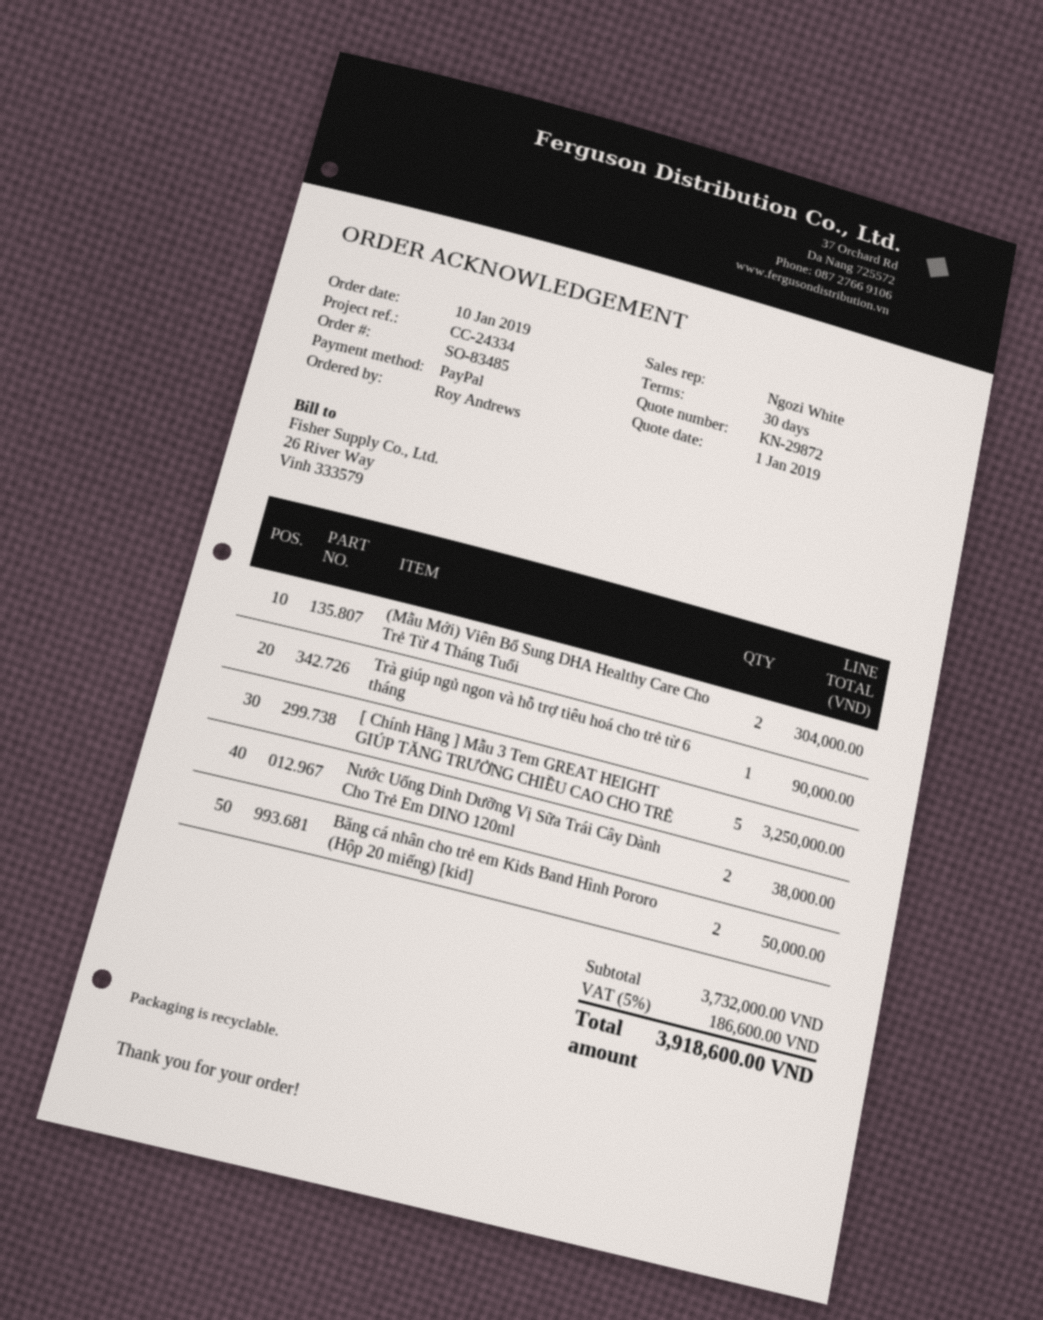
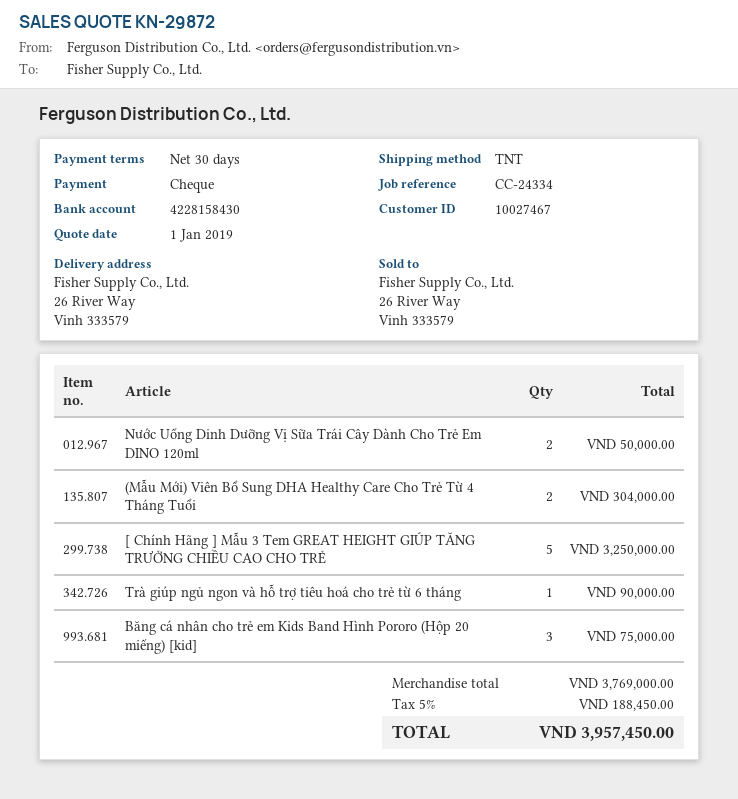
payment method: PayPal -> cheque
Nước Uống Dinh Dưỡng Vị Sữa Trái Cây Dành Cho Trẻ Em DINO 120ml: 2 for 38000.00 -> 2 for 50000.00
Băng cá nhân cho trẻ em Kids Band Hình Pororo (Hộp 20 miếng) [kid]: 2 for 50000.00 -> 3 for 75000.00
subtotal: 3732000.00 -> 3769000.00
tax: 5% = 186600.00 -> 5% = 188450.00
total: 3918600.00 -> 3957450.00

